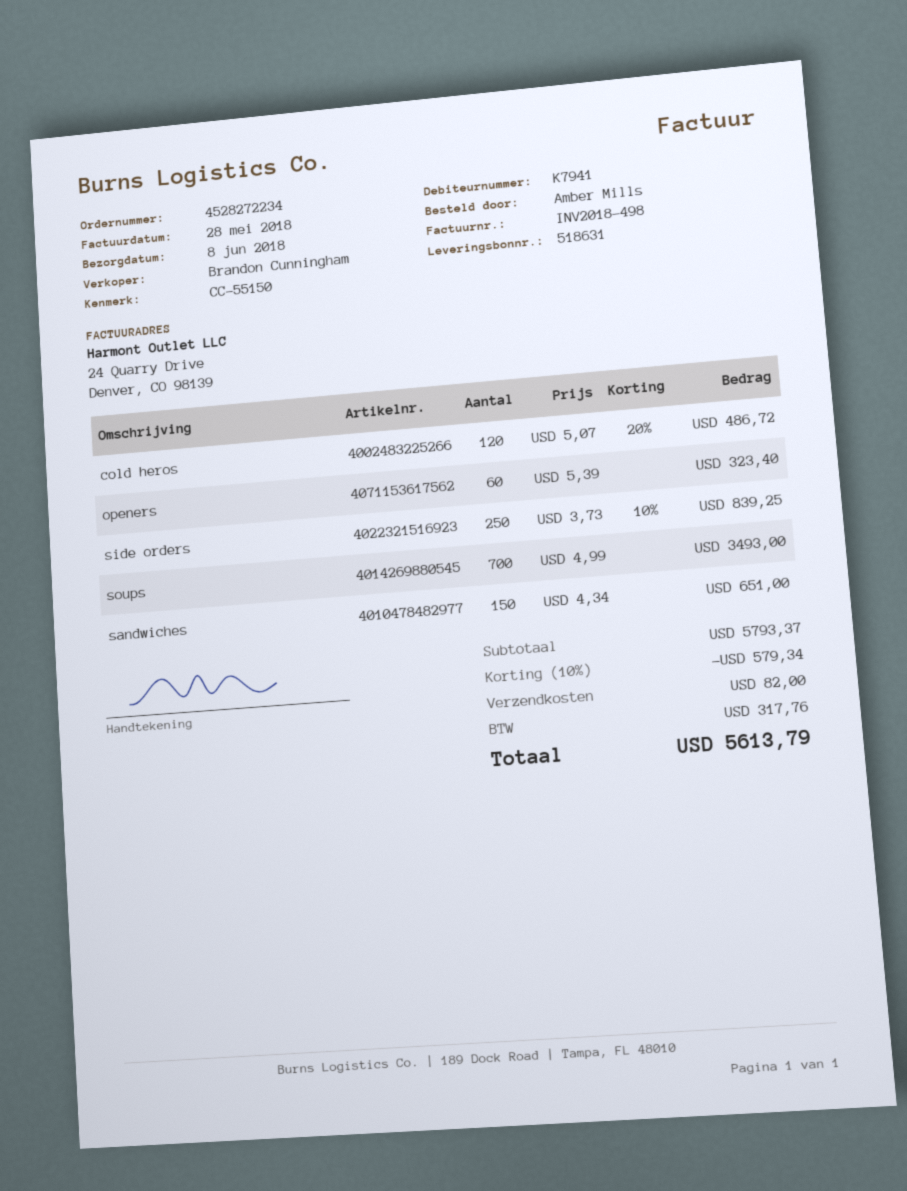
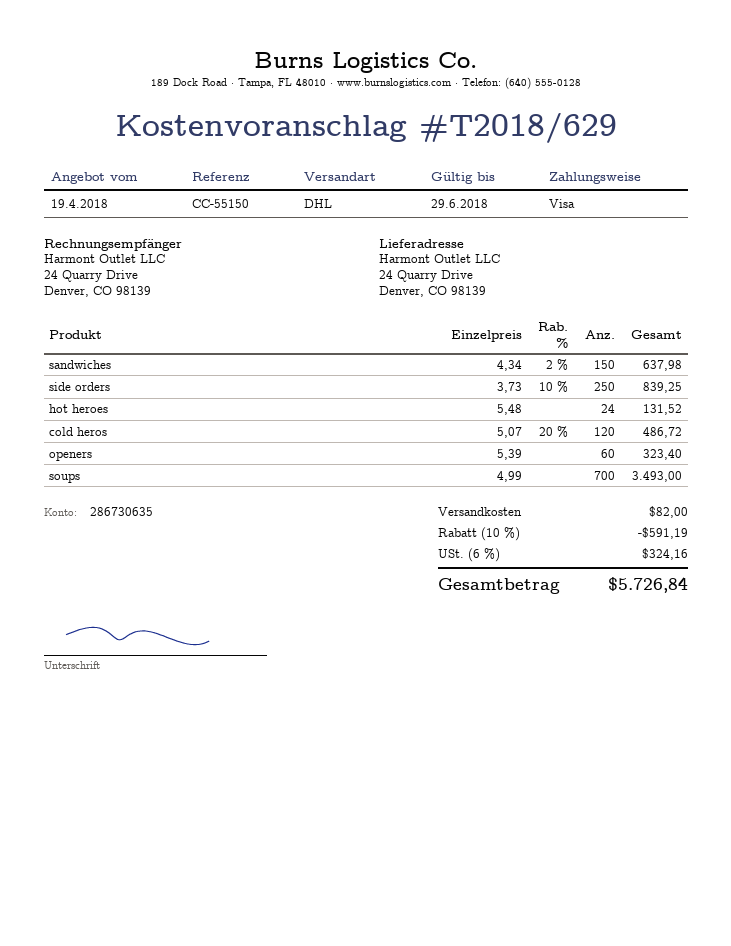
sandwiches: 150 x 4.34 = 651.00 -> 150 x 4.34 - 2% = 637.98
hot heroes: none -> 24 x 5.48 = 131.52
discount: 10% = 579.34 -> 10% = 591.19
tax: 317.76 -> 324.16
total: 5613.79 -> 5726.84

